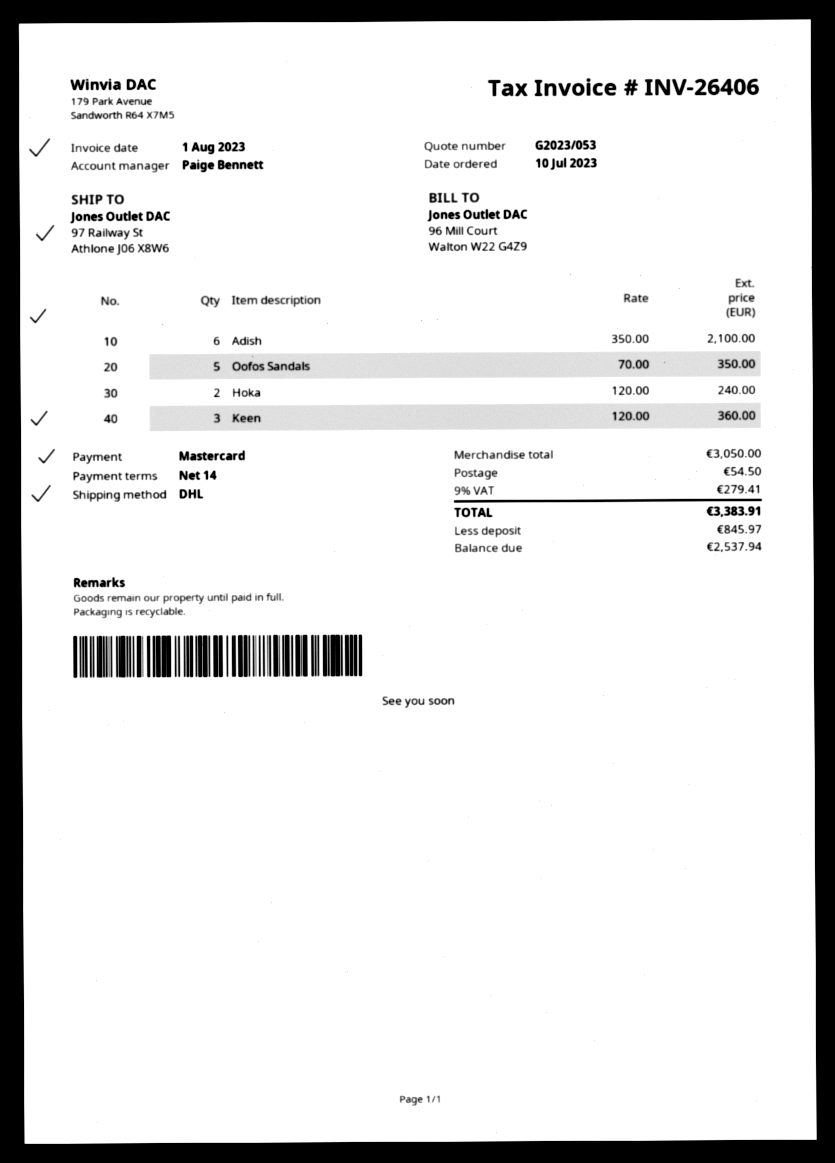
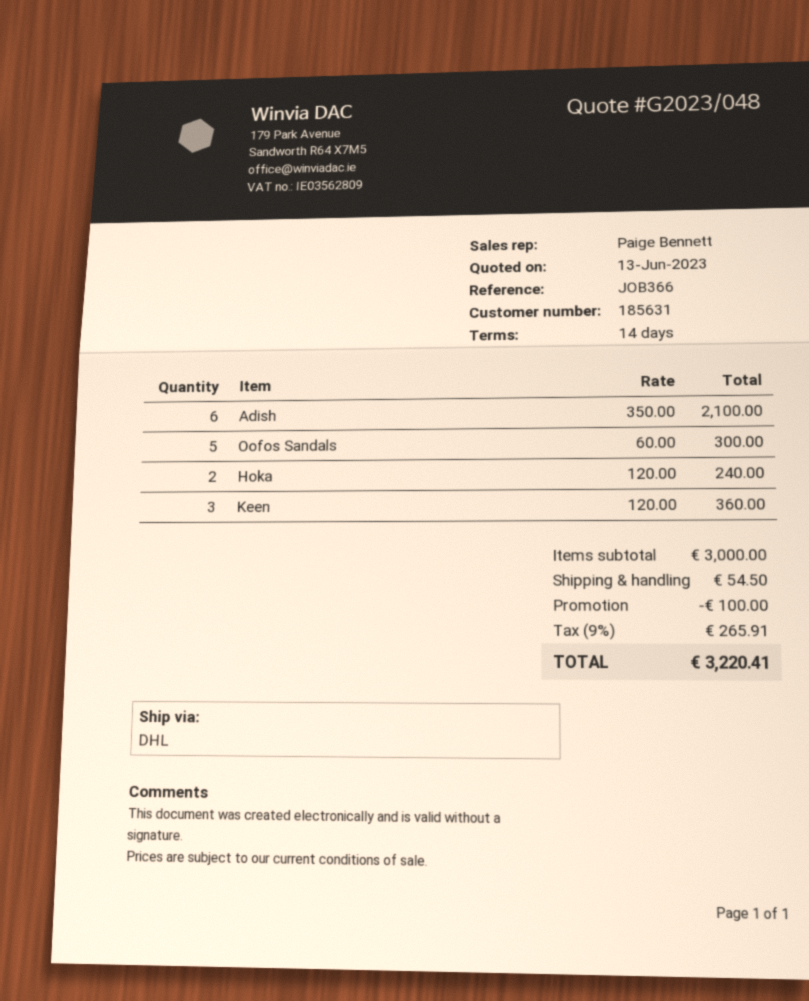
quote number: G2023/053 -> G2023/048
Oofos Sandals: 5 x 70.00 = 350.00 -> 5 x 60.00 = 300.00
subtotal: 3050.00 -> 3000.00
discount: none -> 100.00
tax: 9% = 279.41 -> 9% = 265.91
total: 3383.91 -> 3220.41

